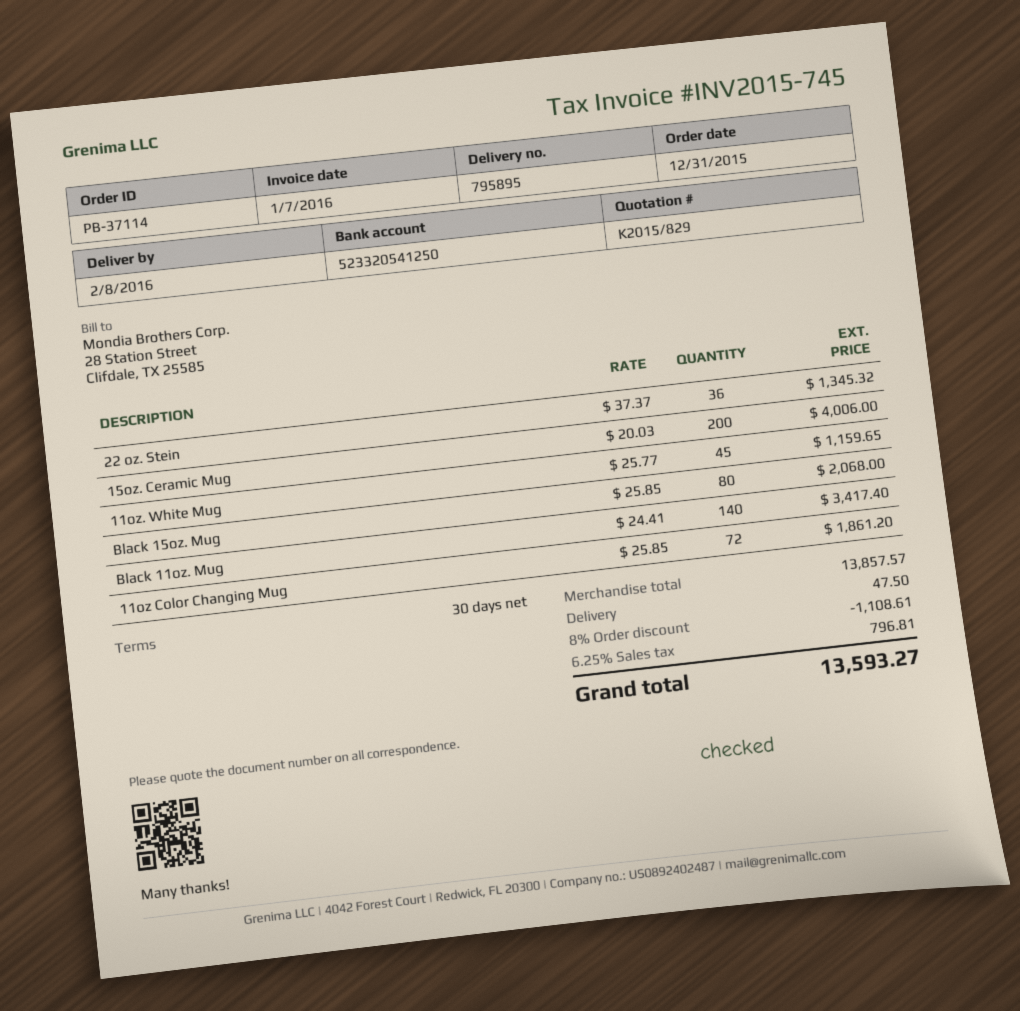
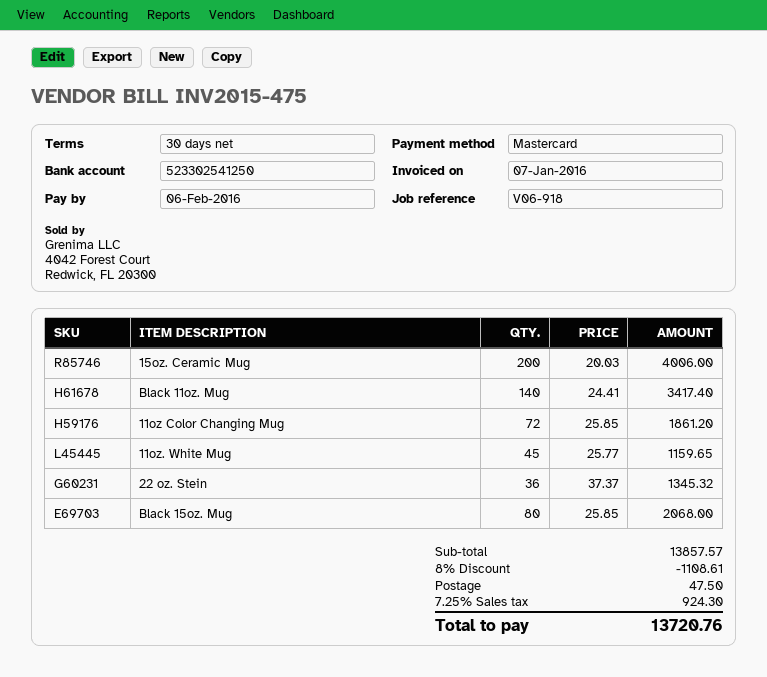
invoice number: INV2015-745 -> INV2015-475
bank account: 523320541250 -> 523302541250
tax: 6.25% = 796.81 -> 7.25% = 924.30
total: 13593.27 -> 13720.76

